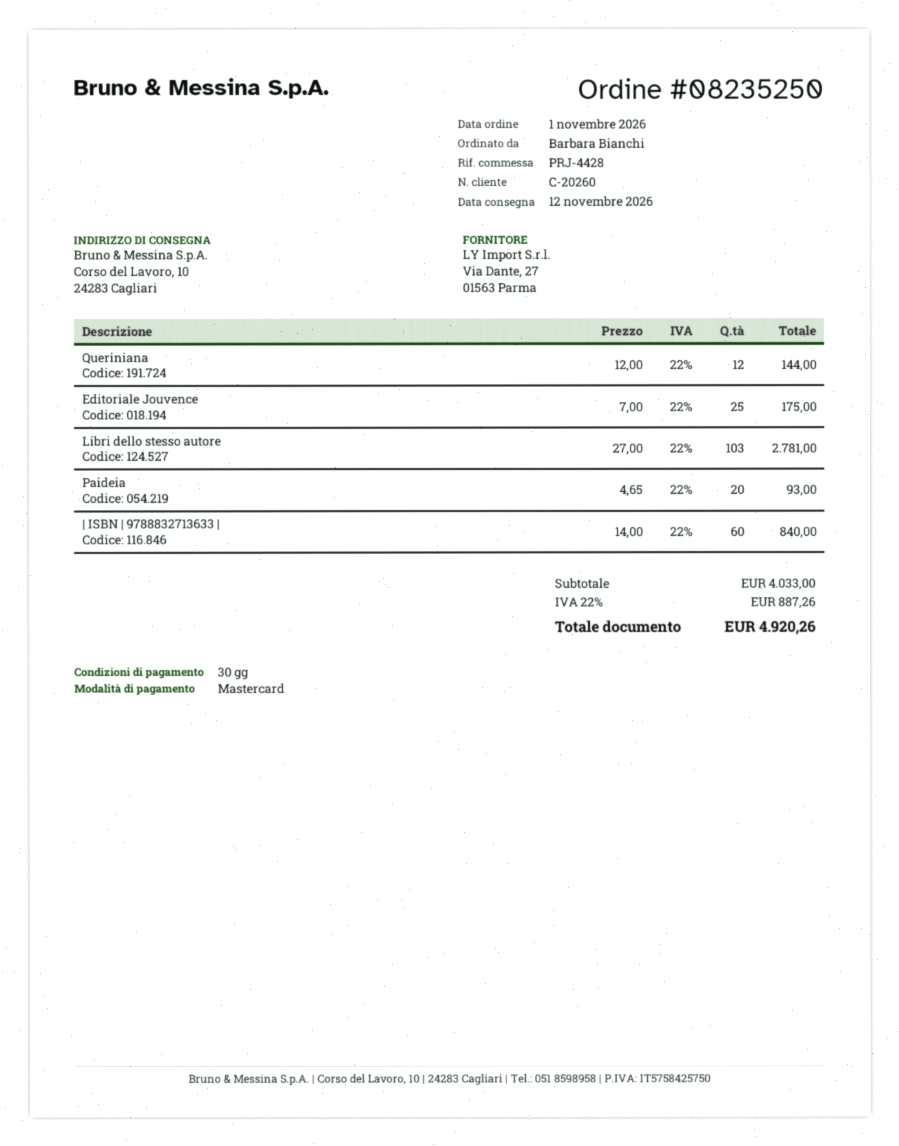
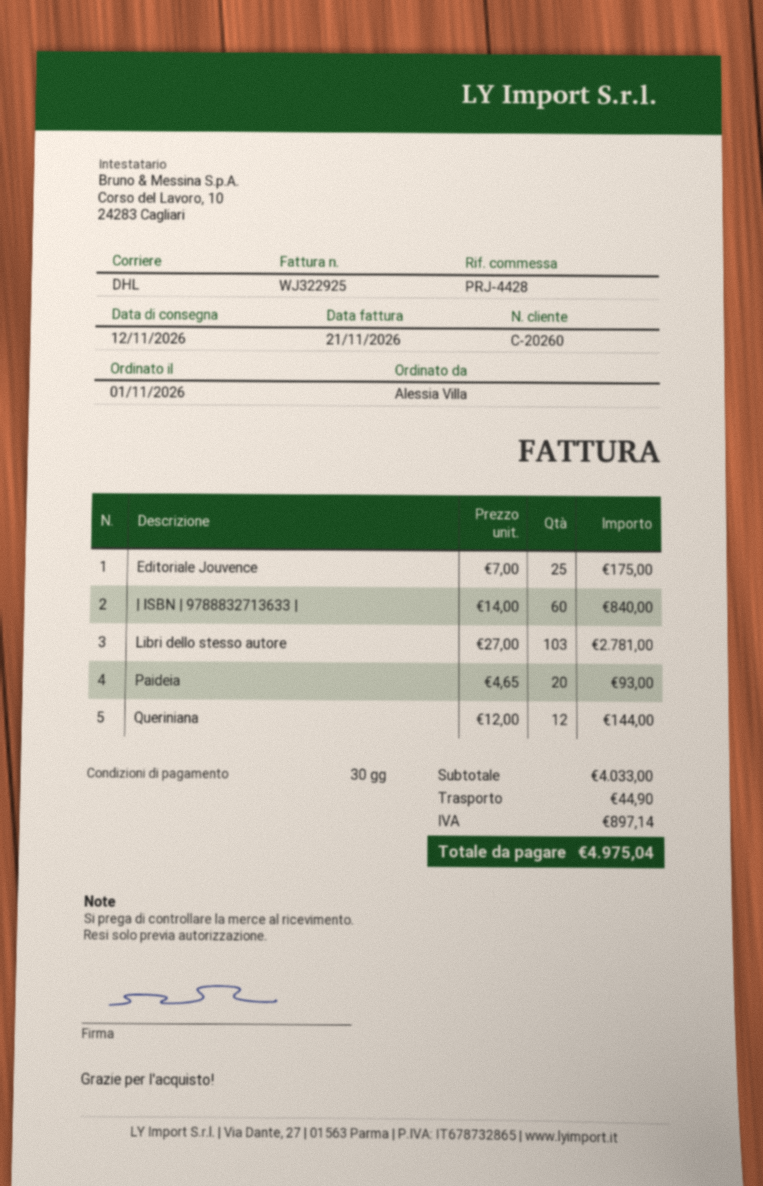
ordered by: Barbara Bianchi -> Alessia Villa
shipping: none -> 44.90
tax: 887.26 -> 897.14
total: 4920.26 -> 4975.04

